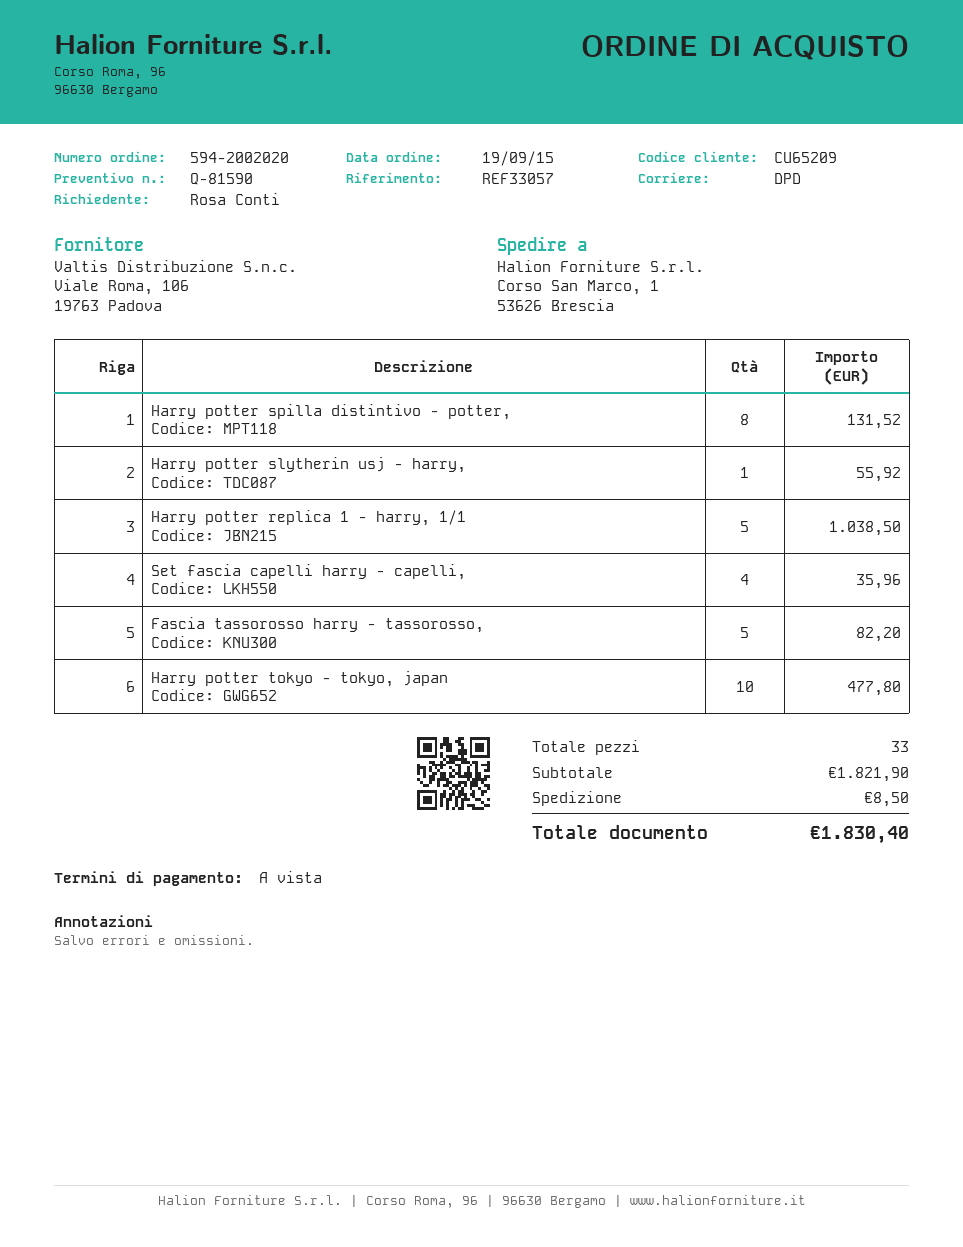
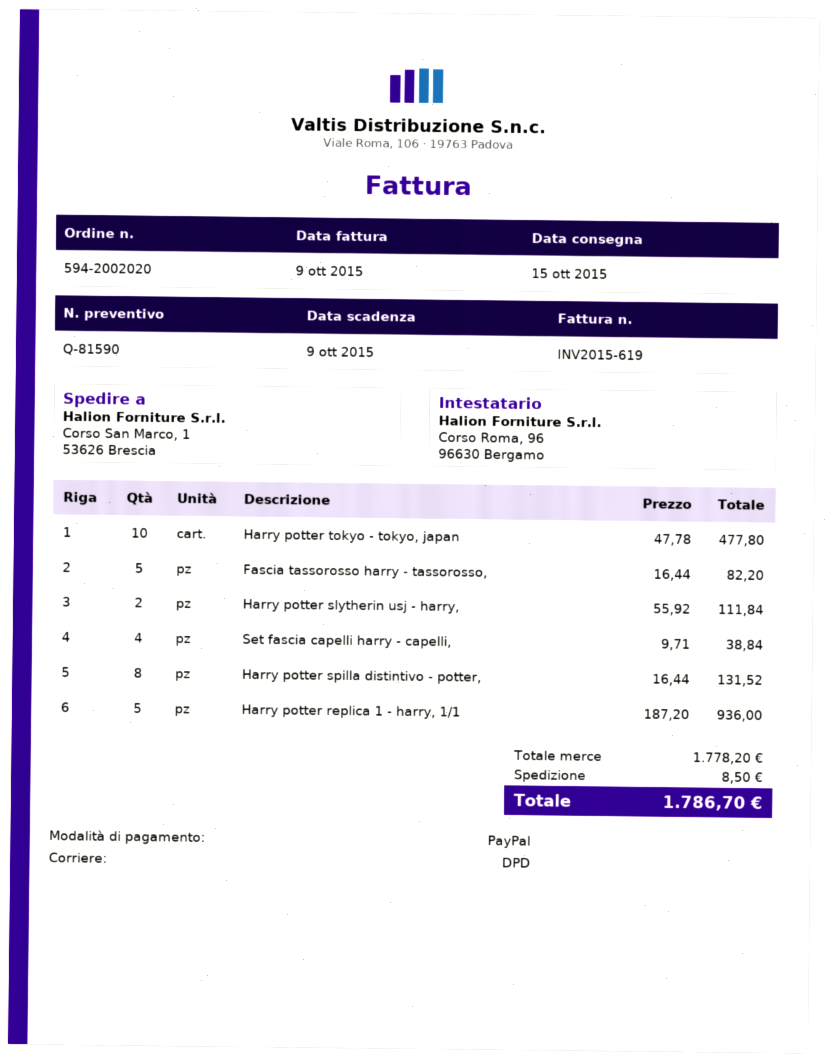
Harry potter slytherin usj - harry,: 1 for 55.92 -> 2 for 111.84
Harry potter replica 1 - harry, 1/1: 5 for 1038.50 -> 5 for 936.00
Set fascia capelli harry - capelli,: 4 for 35.96 -> 4 for 38.84
subtotal: 1821.90 -> 1778.20
total: 1830.40 -> 1786.70

